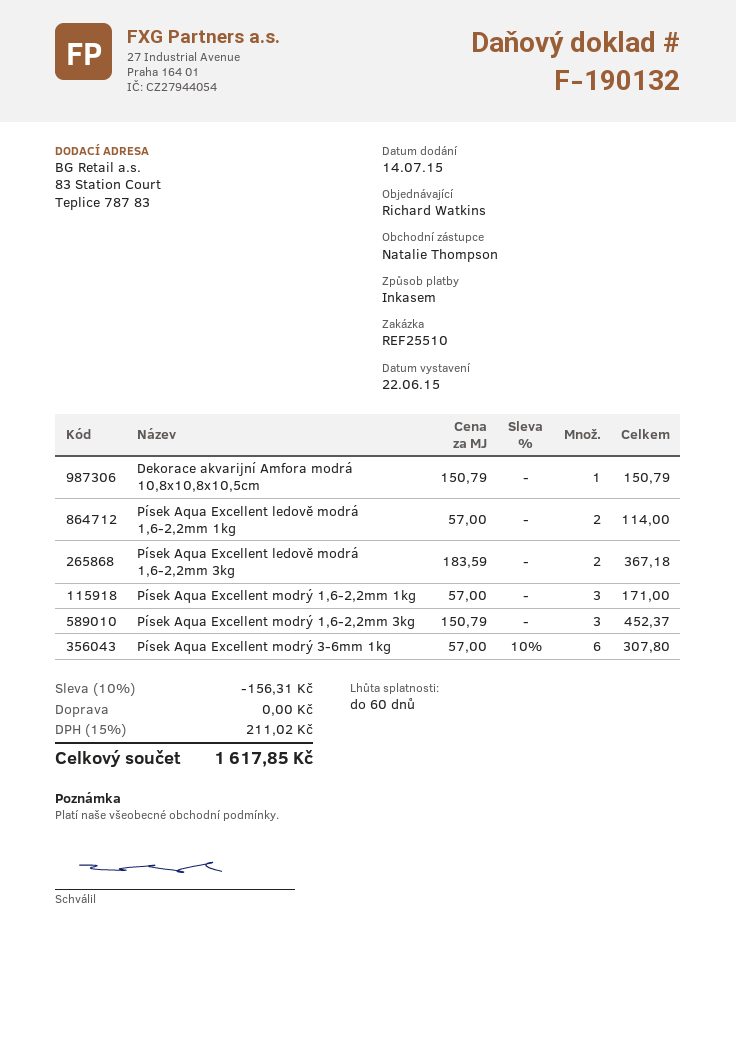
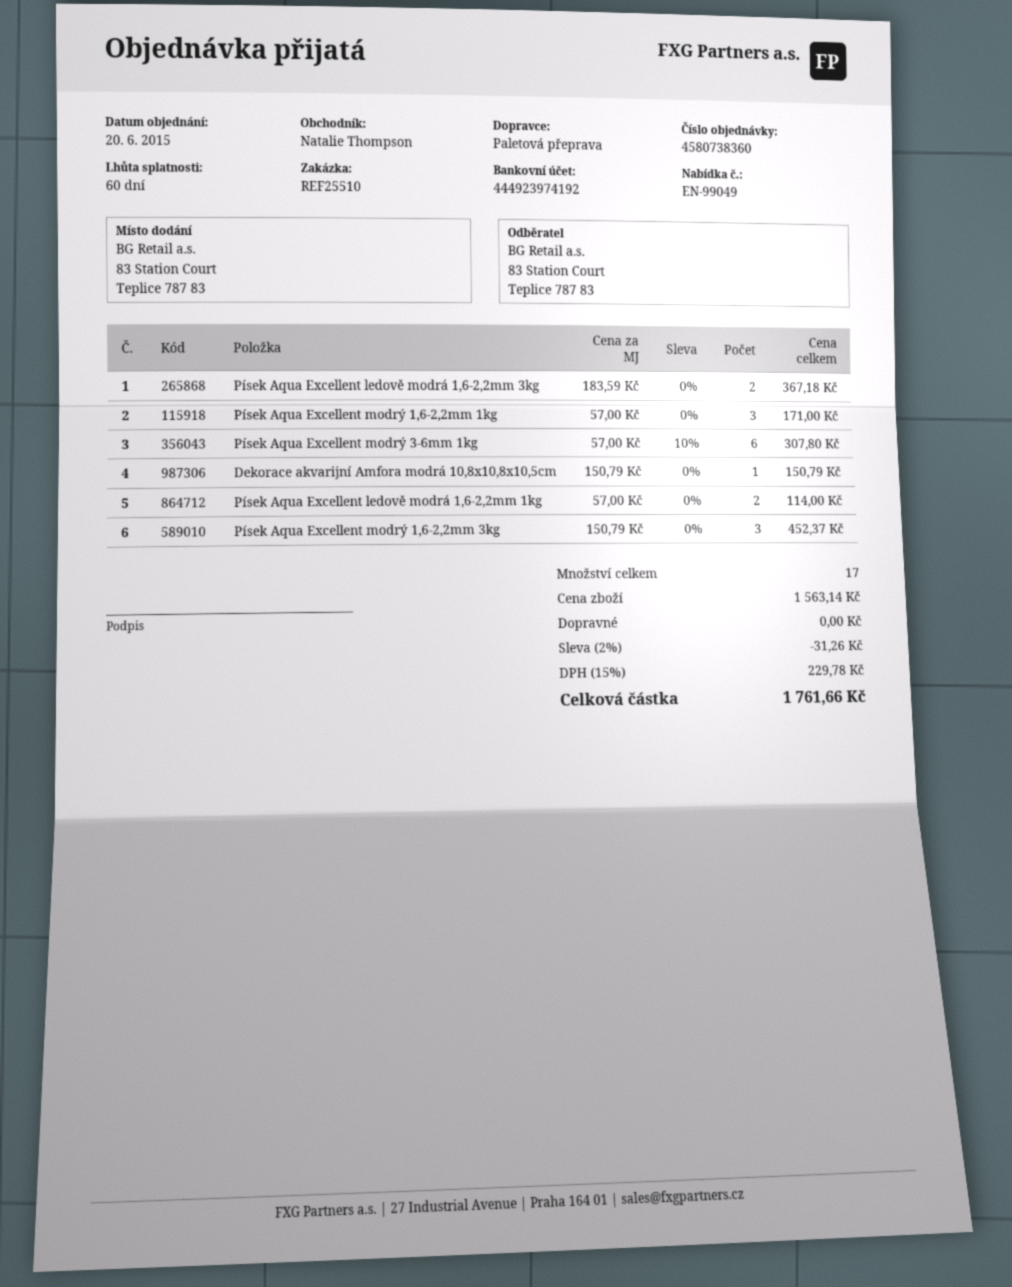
discount: 10% = 156.31 -> 2% = 31.26
tax: 15% = 211.02 -> 15% = 229.78
total: 1617.85 -> 1761.66

